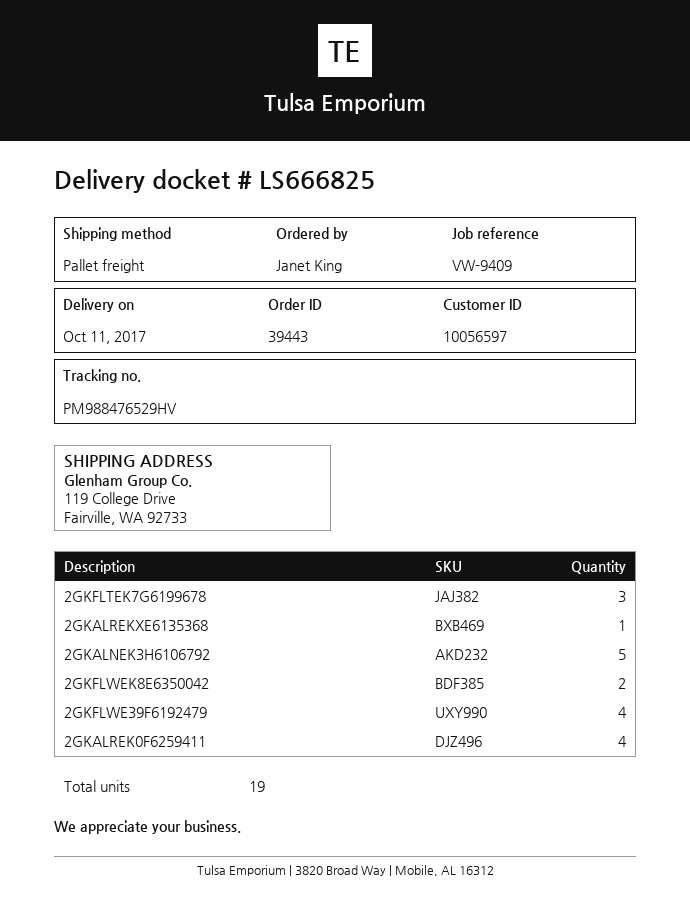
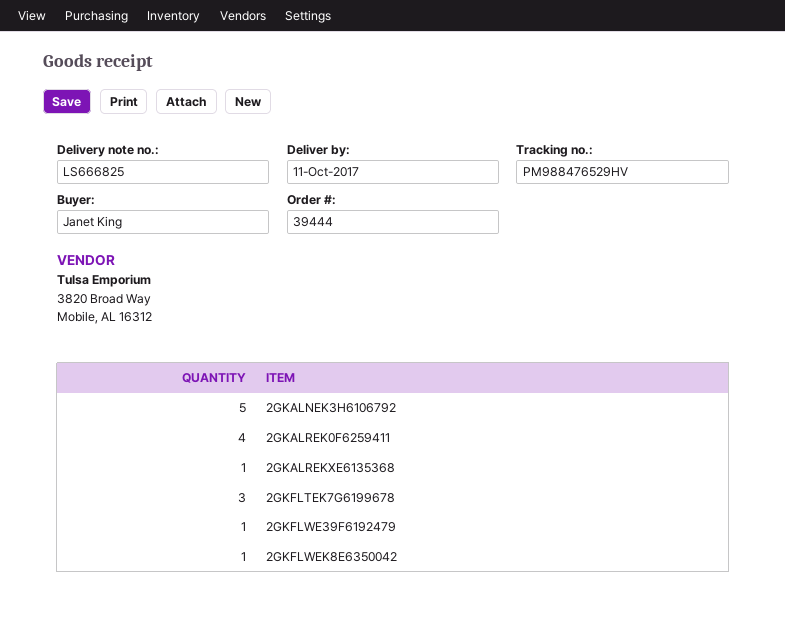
order number: 39443 -> 39444
2GKFLWEK8E6350042: 2 -> 1
2GKFLWE39F6192479: 4 -> 1

